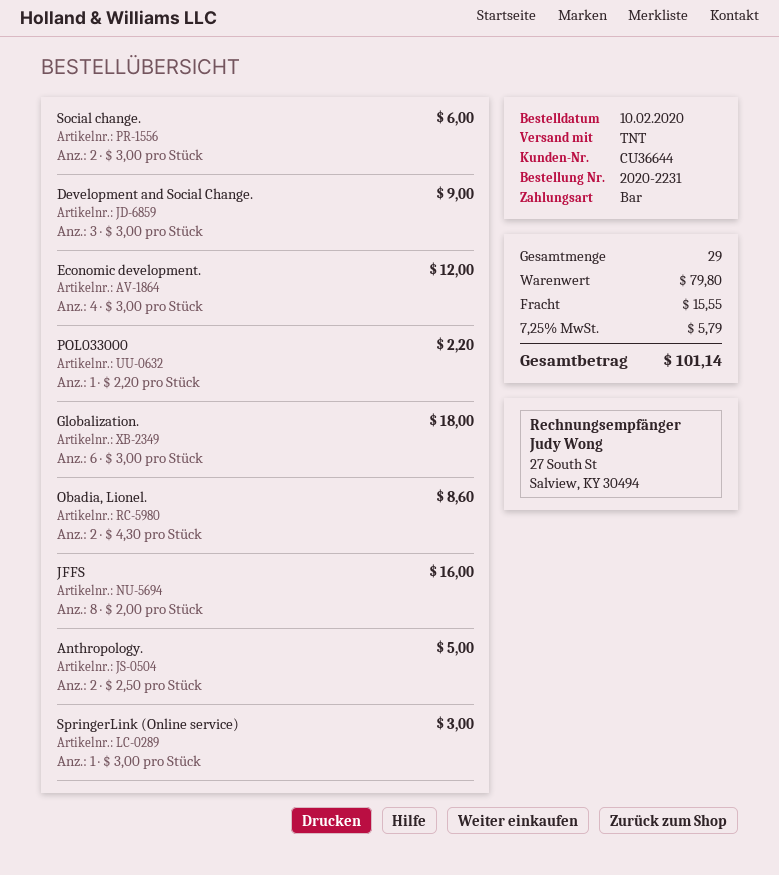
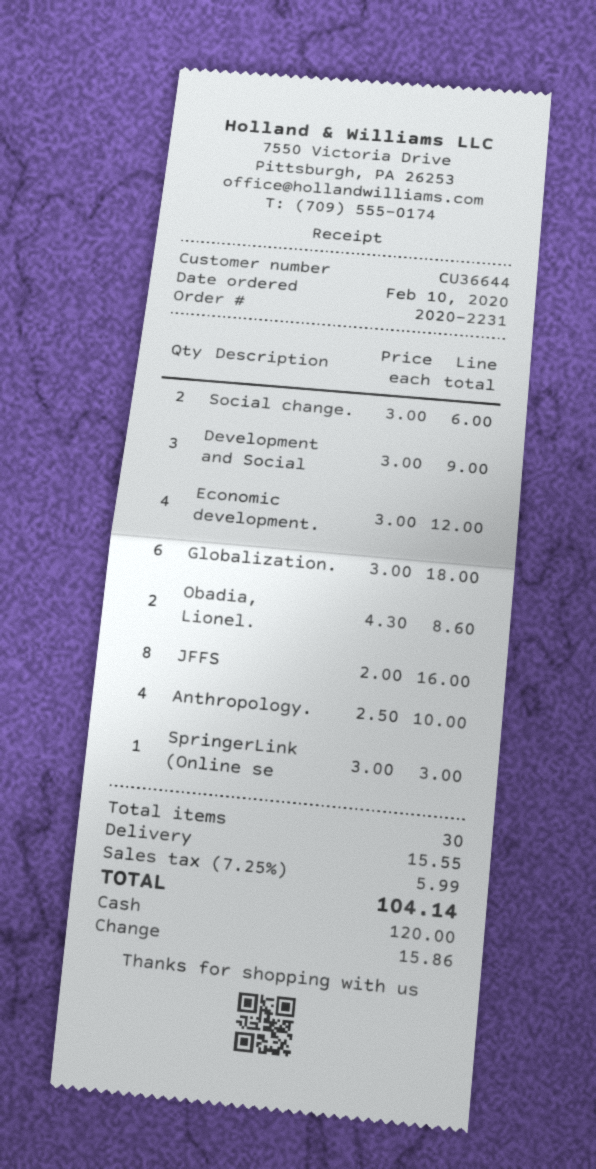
POL033000: 1 x 2.20 = 2.20 -> none
Anthropology.: 2 x 2.50 = 5.00 -> 4 x 2.50 = 10.00
total quantity: 29 -> 30
tax: 7.25% = 5.79 -> 7.25% = 5.99
total: 101.14 -> 104.14

